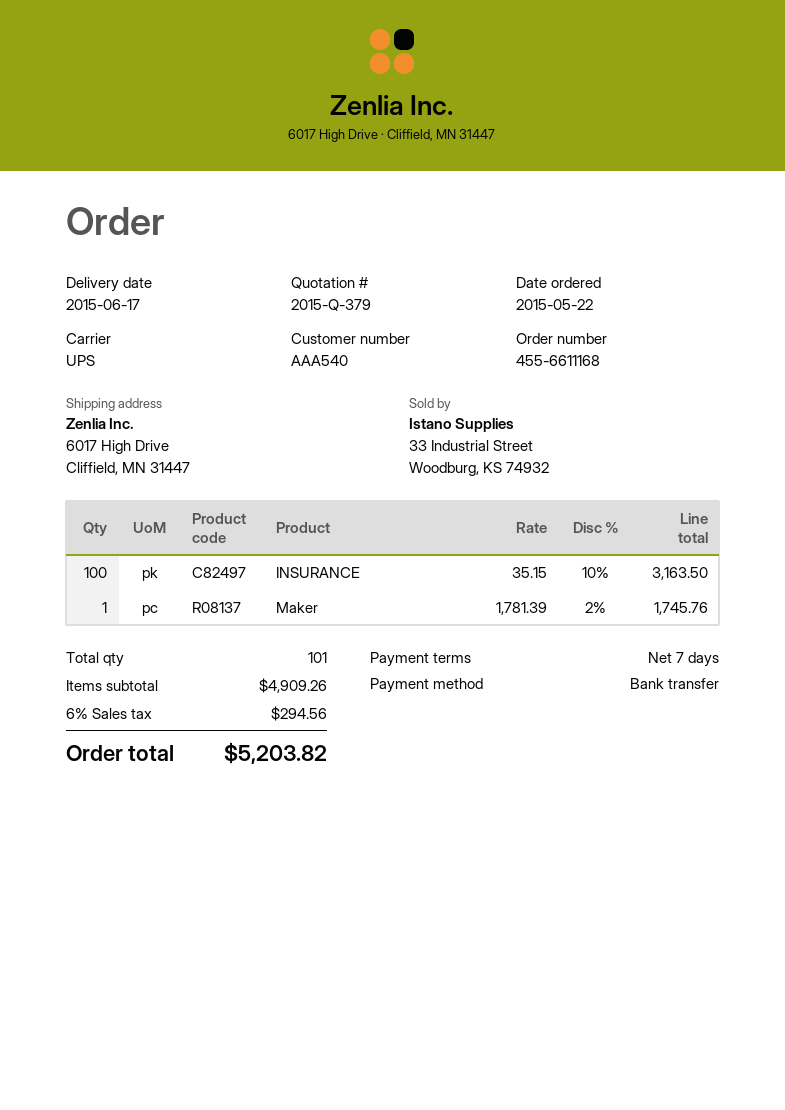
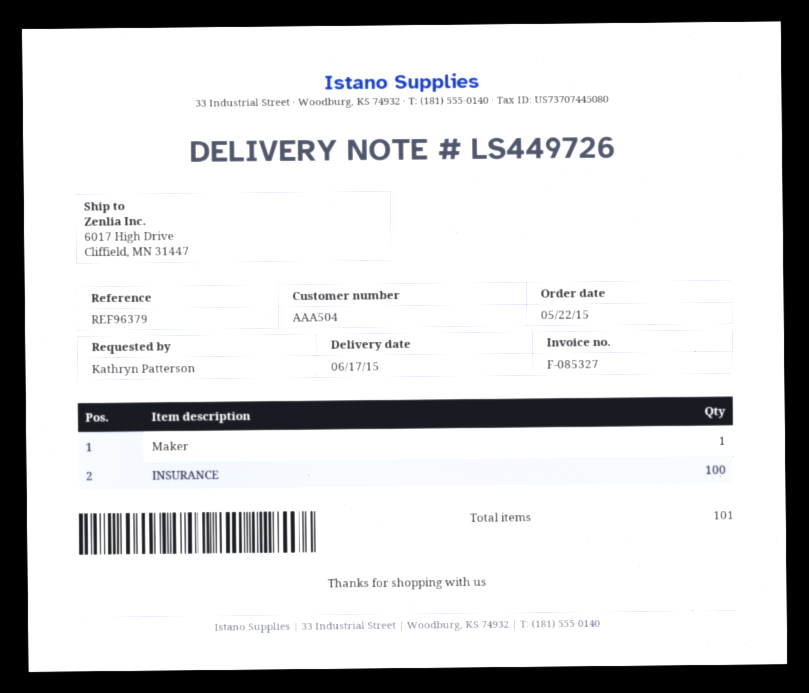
customer number: AAA540 -> AAA504

